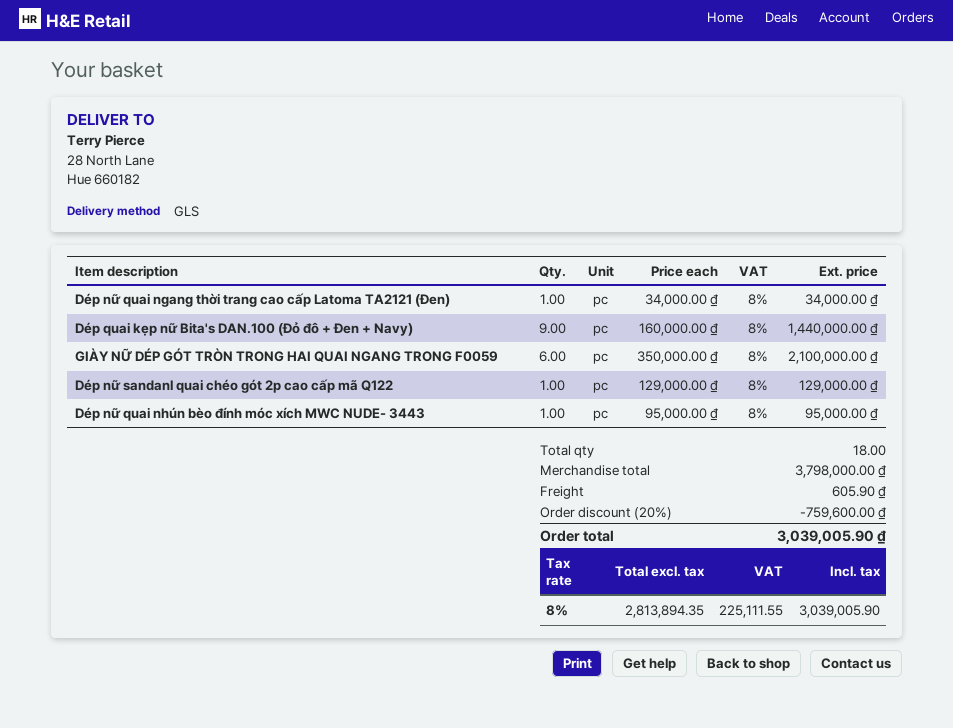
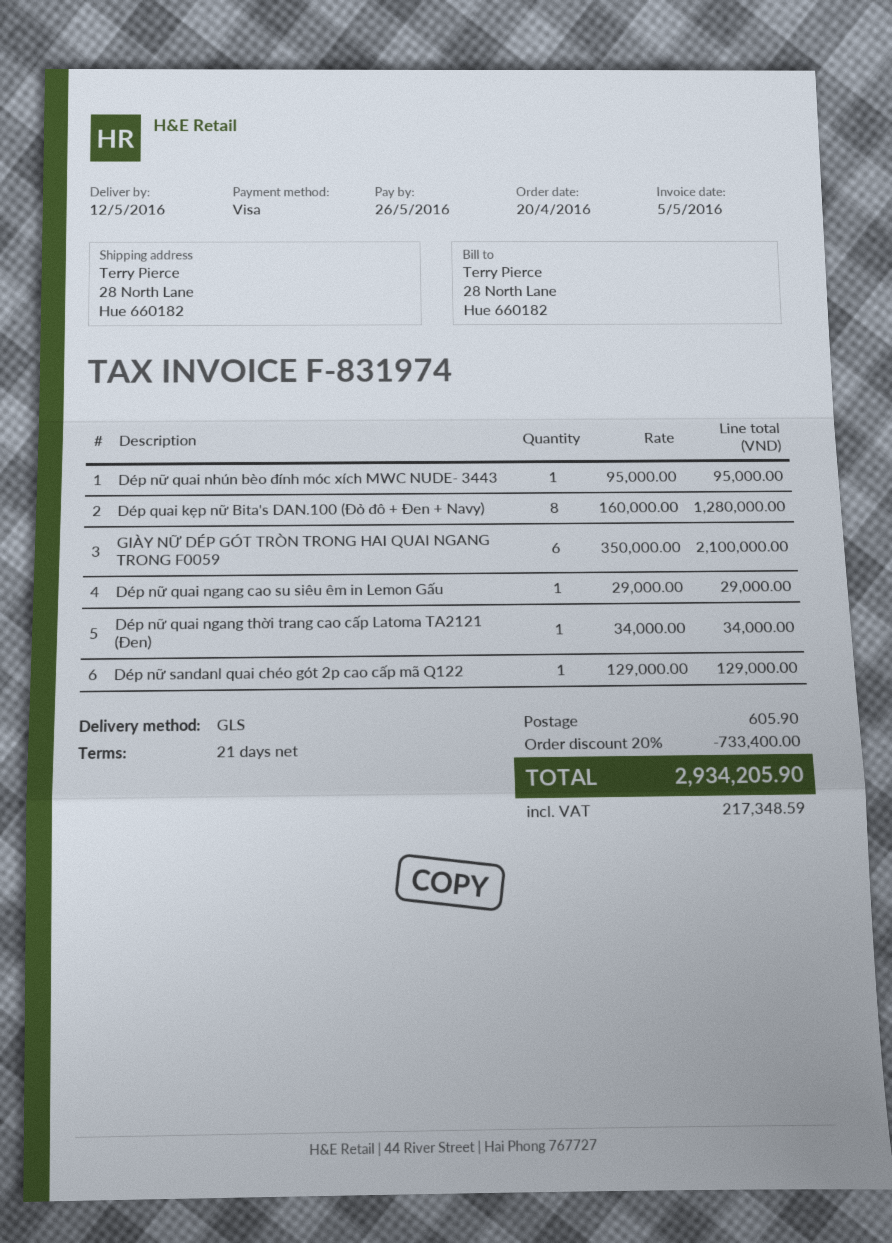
Dép quai kẹp nữ Bita's DAN.100 (Đỏ đô + Đen + Navy): 9 x 160000.00 = 1440000.00 -> 8 x 160000.00 = 1280000.00
Dép nữ quai ngang cao su siêu êm in Lemon Gấu: none -> 1 x 29000.00 = 29000.00
discount: 20% = 759600.00 -> 20% = 733400.00
tax: 225111.55 -> 217348.59
total: 3039005.90 -> 2934205.90

